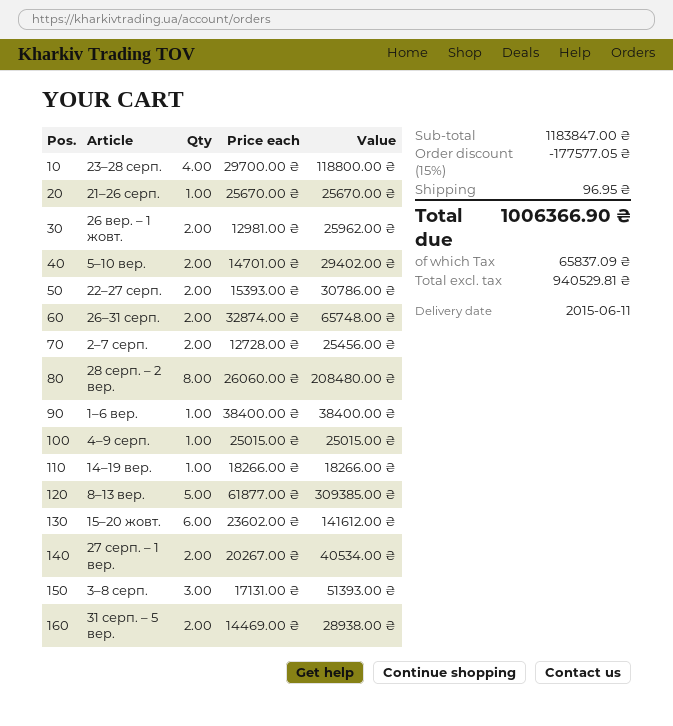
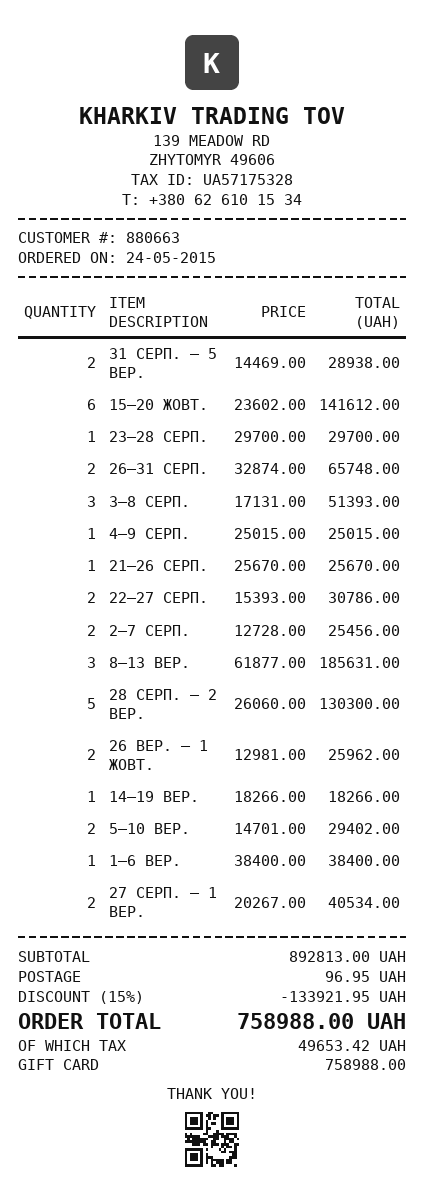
23–28 серп.: 4 x 29700.00 = 118800.00 -> 1 x 29700.00 = 29700.00
28 серп. – 2 вер.: 8 x 26060.00 = 208480.00 -> 5 x 26060.00 = 130300.00
8–13 вер.: 5 x 61877.00 = 309385.00 -> 3 x 61877.00 = 185631.00
subtotal: 1183847.00 -> 892813.00
discount: 15% = 177577.05 -> 15% = 133921.95
tax: 65837.09 -> 49653.42
total: 1006366.90 -> 758988.00

